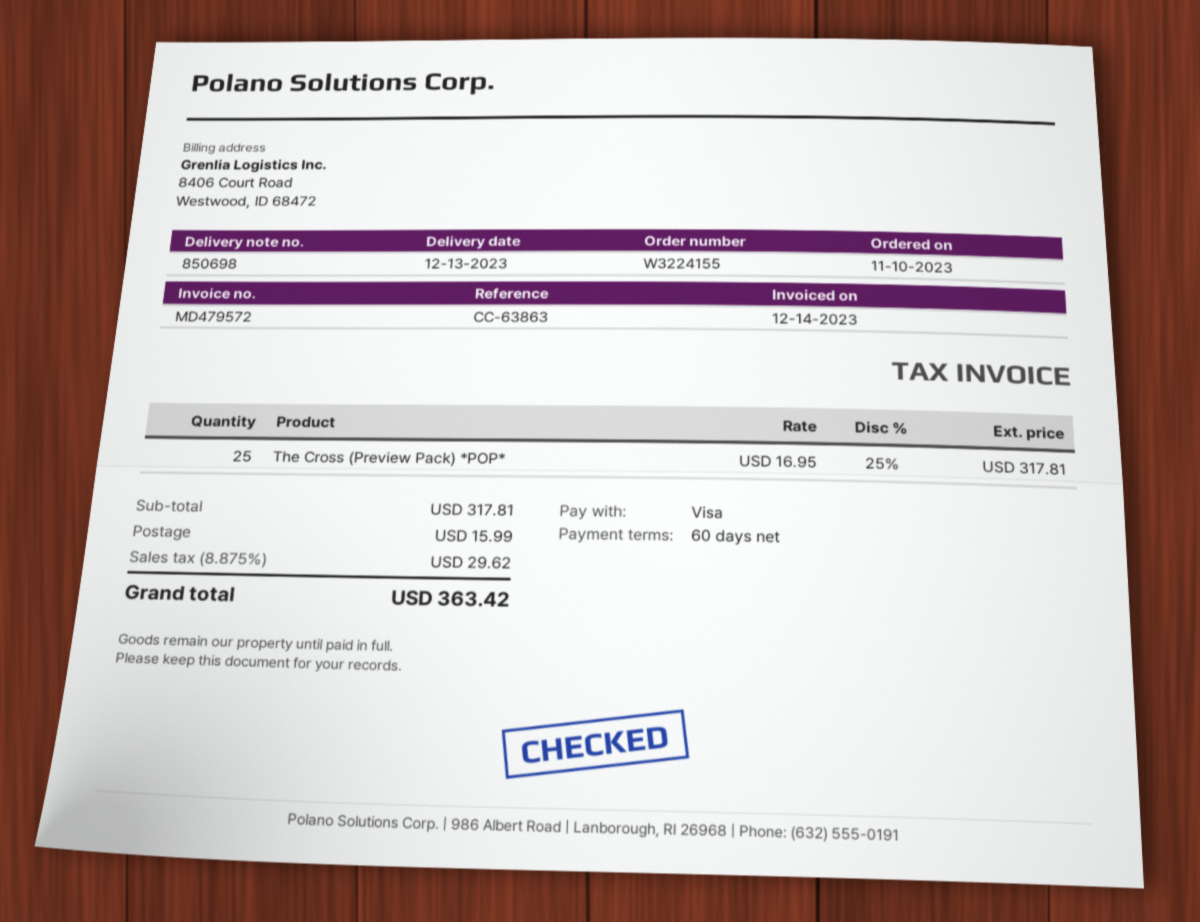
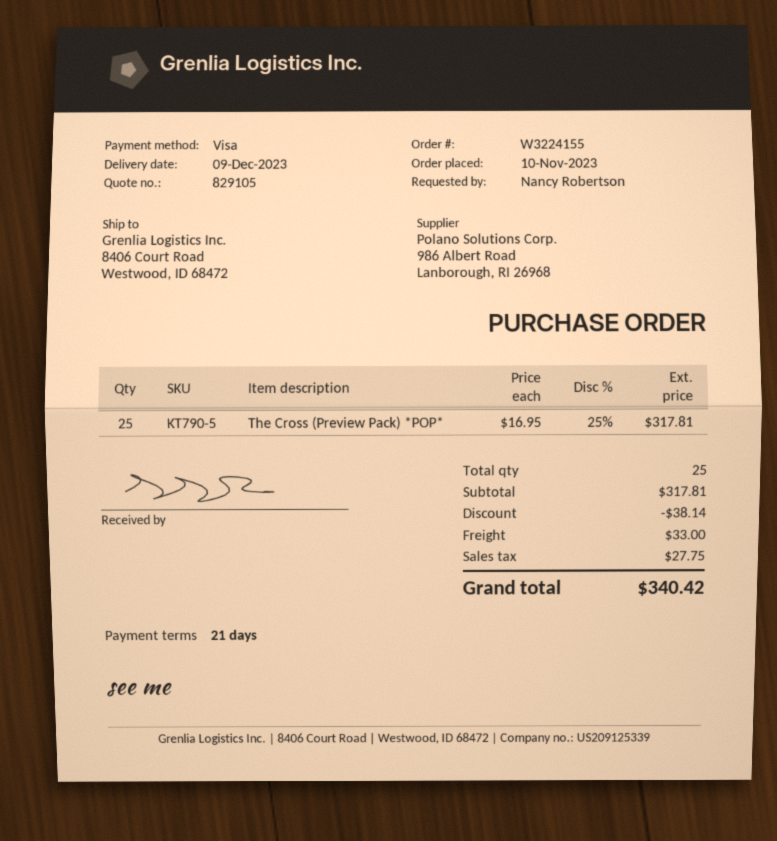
delivery date: 2023-12-13 -> 2023-12-09
payment terms: 60 days -> 21 days
discount: none -> 38.14
shipping: 15.99 -> 33.00
tax: 29.62 -> 27.75
total: 363.42 -> 340.42

